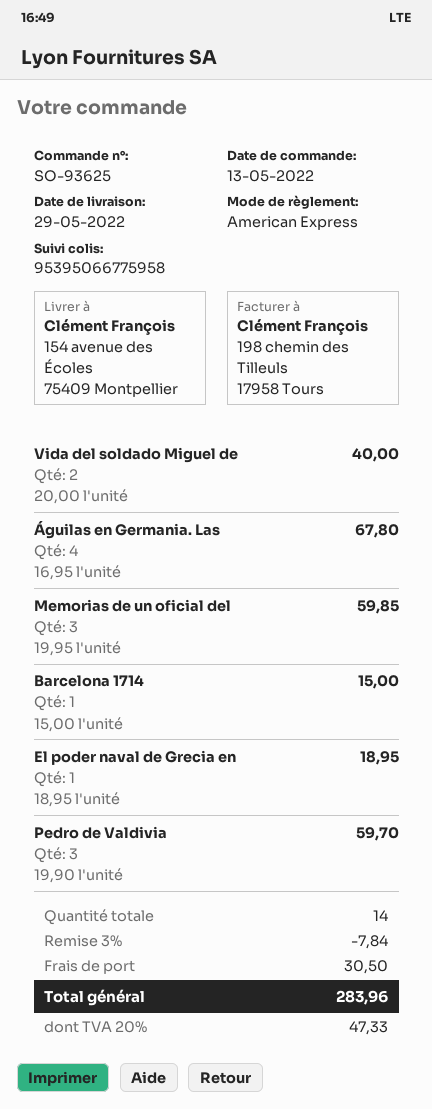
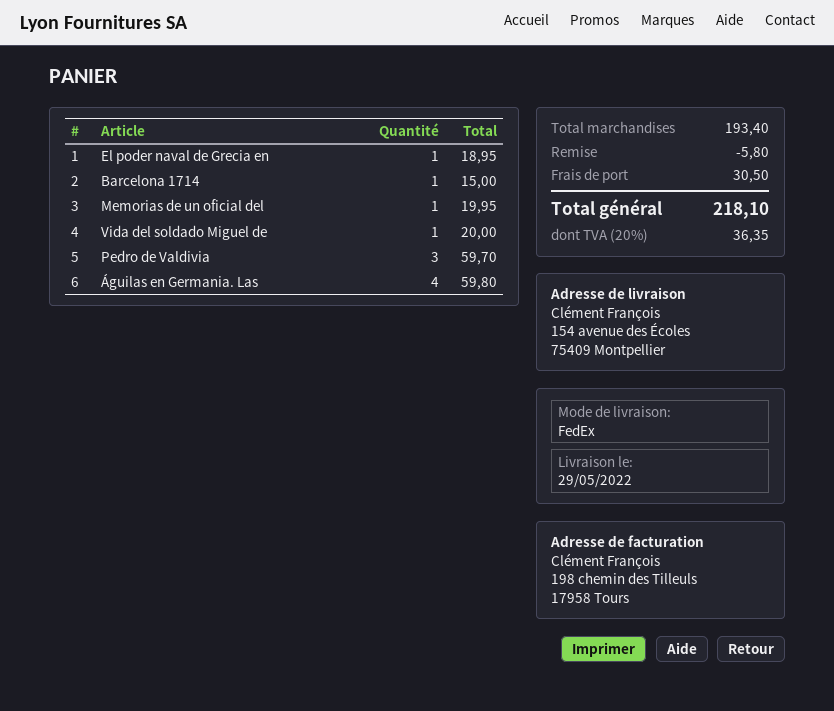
Vida del soldado Miguel de: 2 for 40.00 -> 1 for 20.00
Águilas en Germania. Las: 4 for 67.80 -> 4 for 59.80
Memorias de un oficial del: 3 for 59.85 -> 1 for 19.95
discount: 7.84 -> 5.80
tax: 20% = 47.33 -> 20% = 36.35
total: 283.96 -> 218.10

